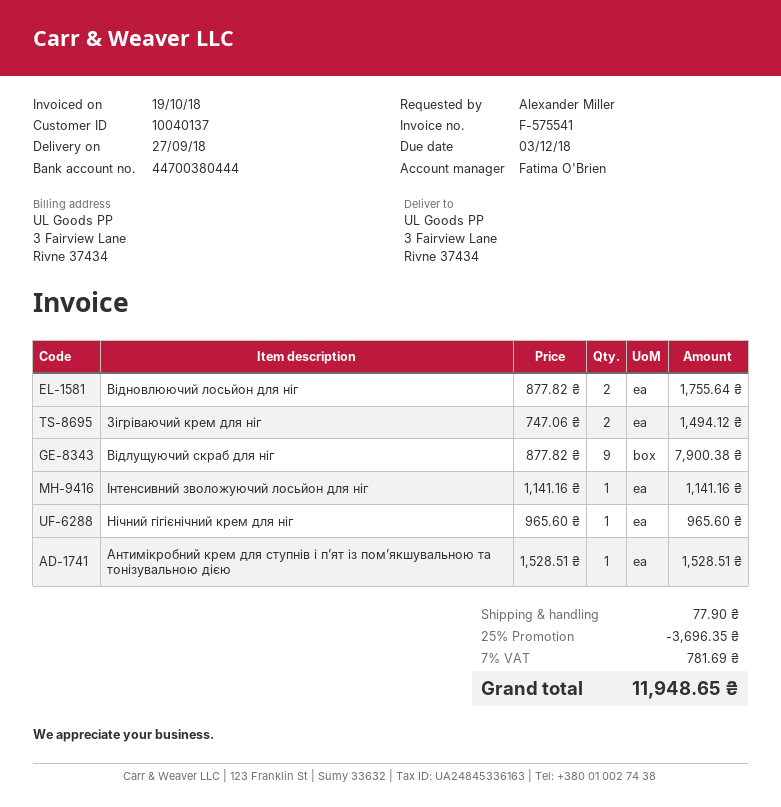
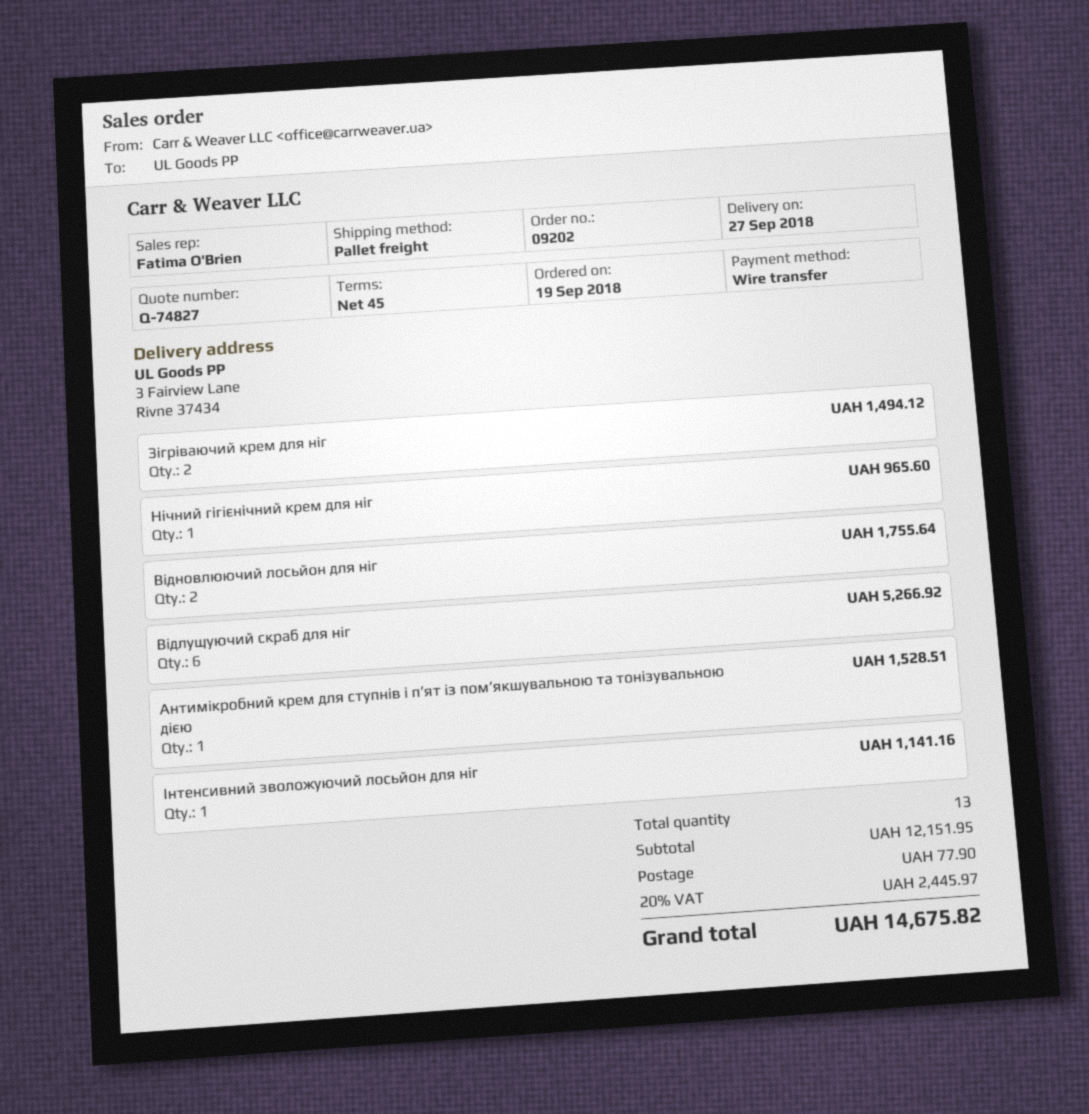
Відлущуючий скраб для ніг: 9 for 7900.38 -> 6 for 5266.92
discount: 25% = 3696.35 -> none
tax: 7% = 781.69 -> 20% = 2445.97
total: 11948.65 -> 14675.82

